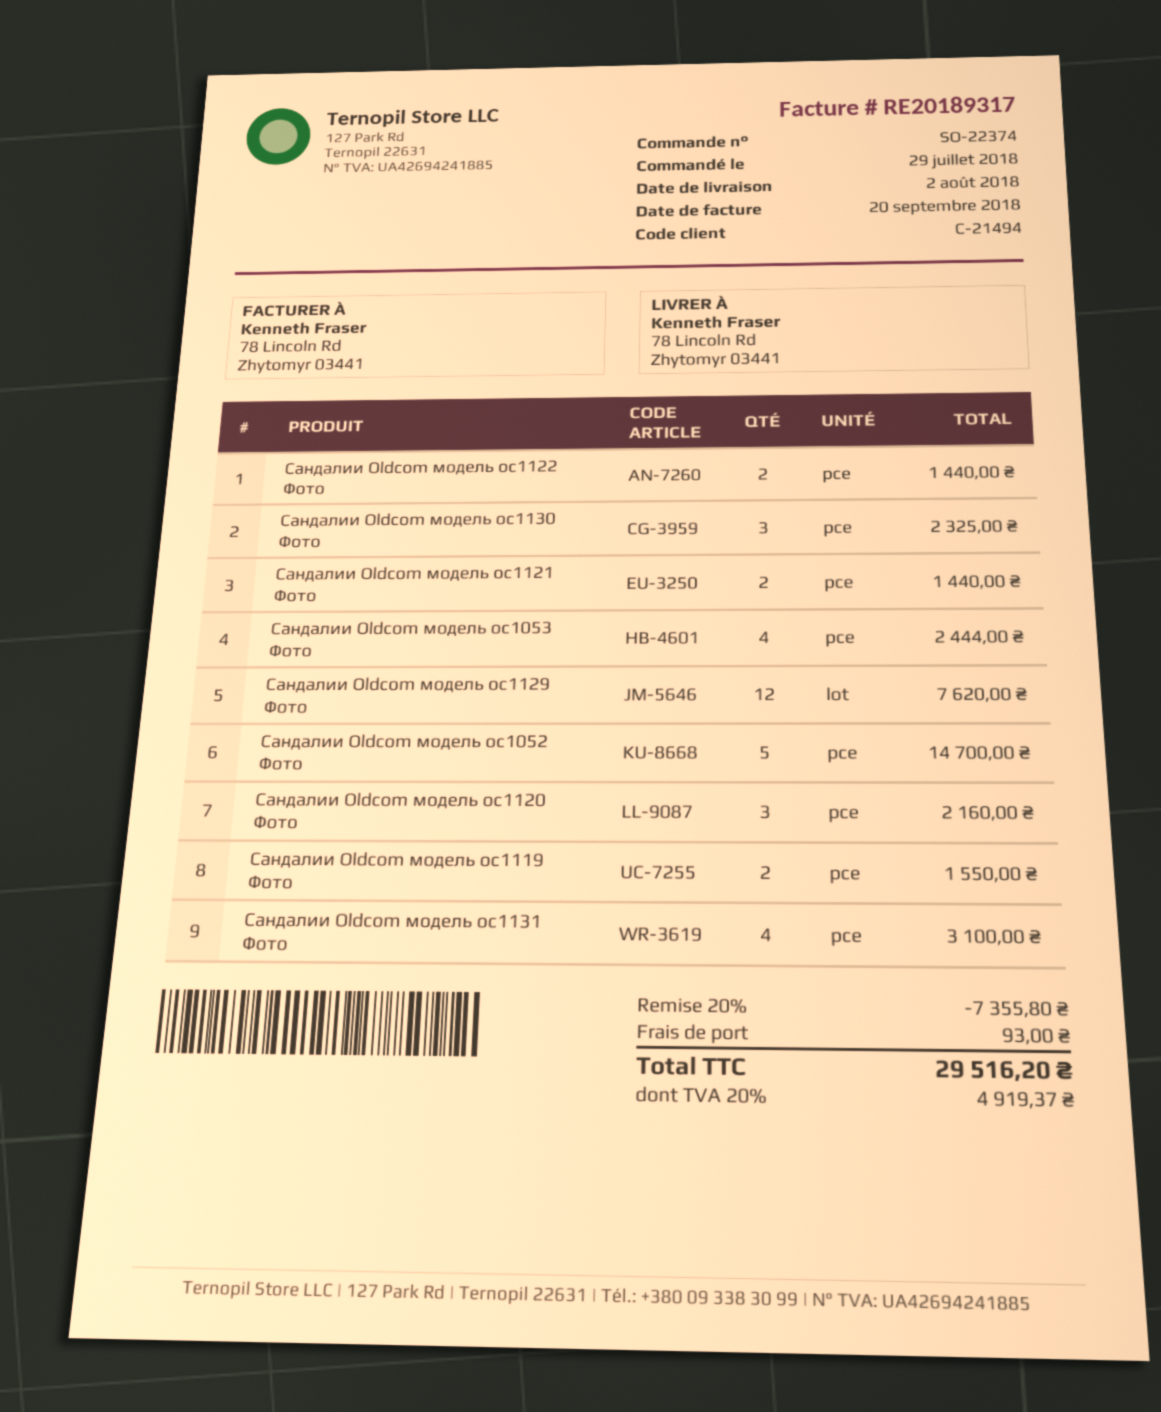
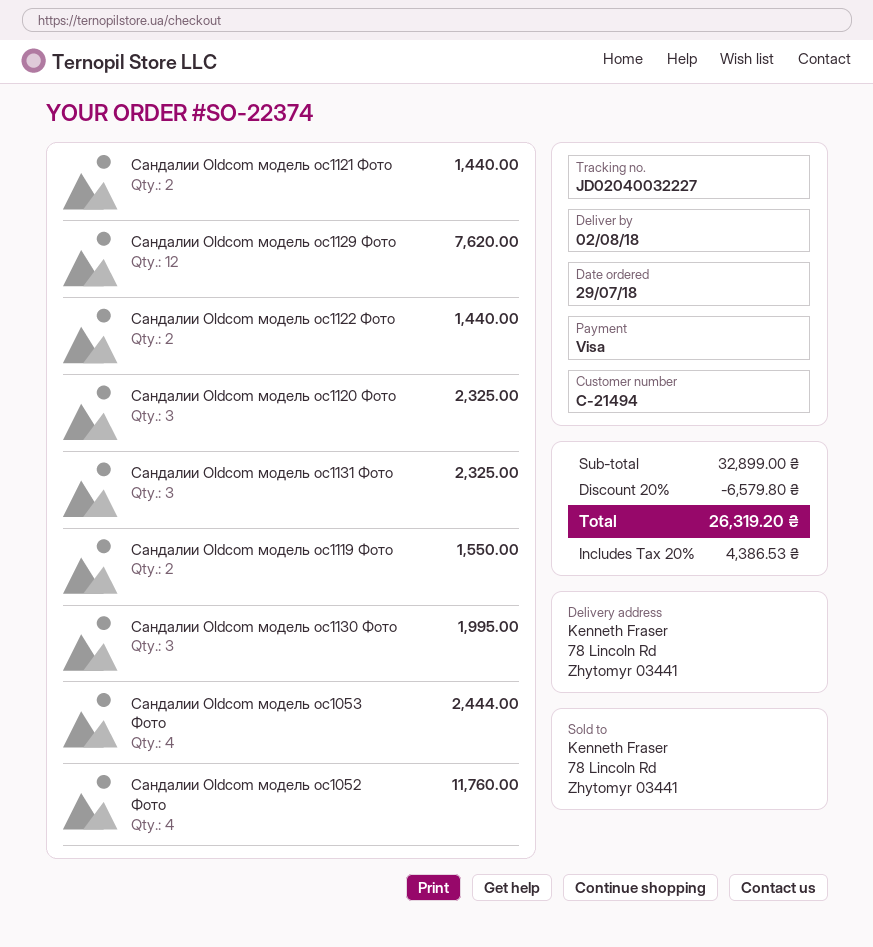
Сандалии Oldcom модель oc1130 Фото: 3 for 2325.00 -> 3 for 1995.00
Сандалии Oldcom модель oc1052 Фото: 5 for 14700.00 -> 4 for 11760.00
Сандалии Oldcom модель oc1120 Фото: 3 for 2160.00 -> 3 for 2325.00
Сандалии Oldcom модель oc1131 Фото: 4 for 3100.00 -> 3 for 2325.00
discount: 20% = 7355.80 -> 20% = 6579.80
shipping: 93.00 -> none
tax: 20% = 4919.37 -> 20% = 4386.53
total: 29516.20 -> 26319.20

